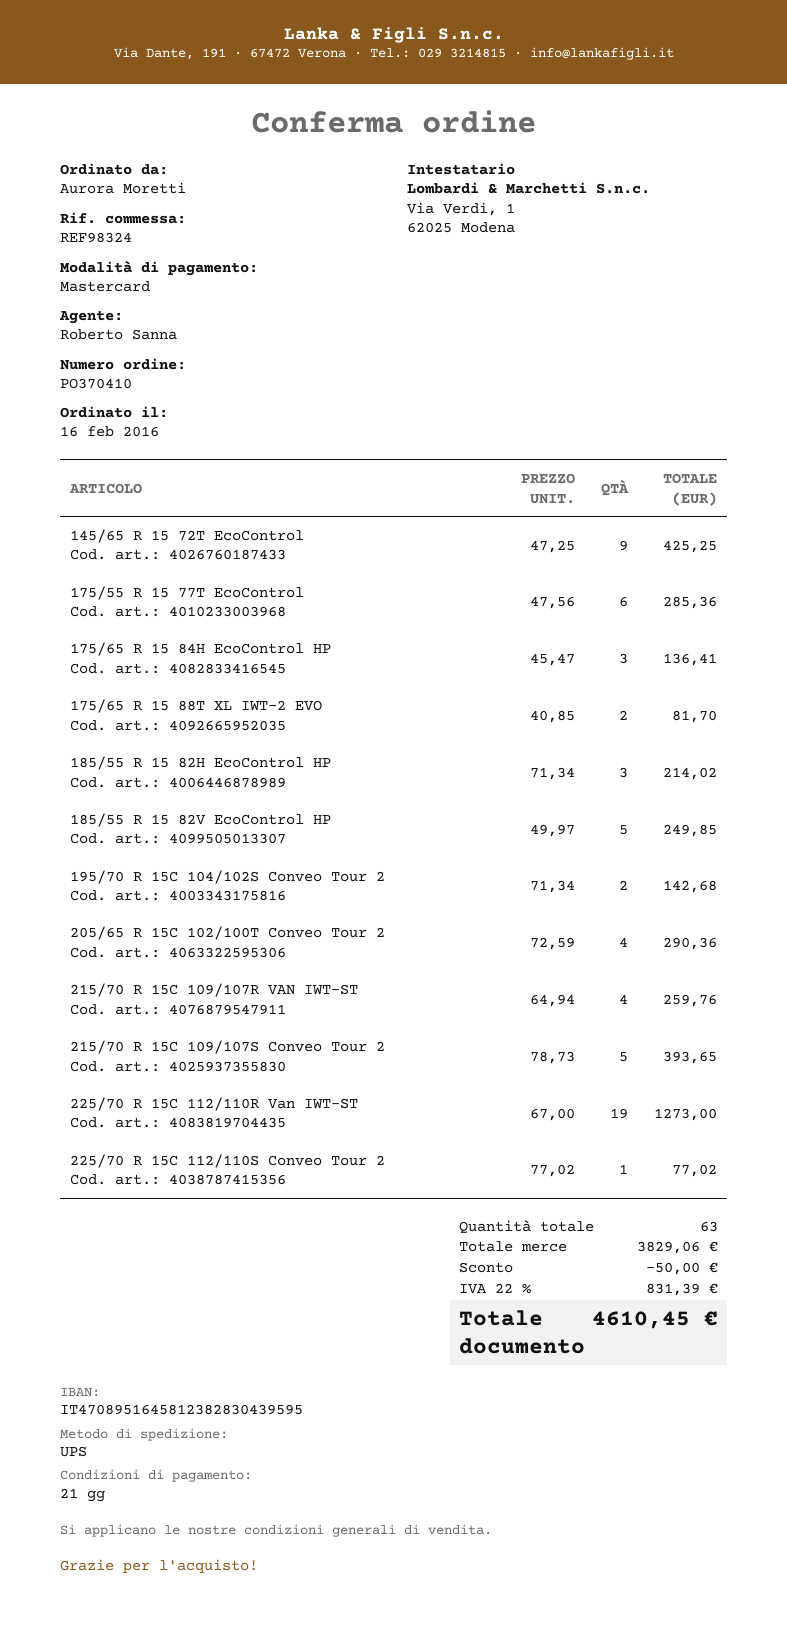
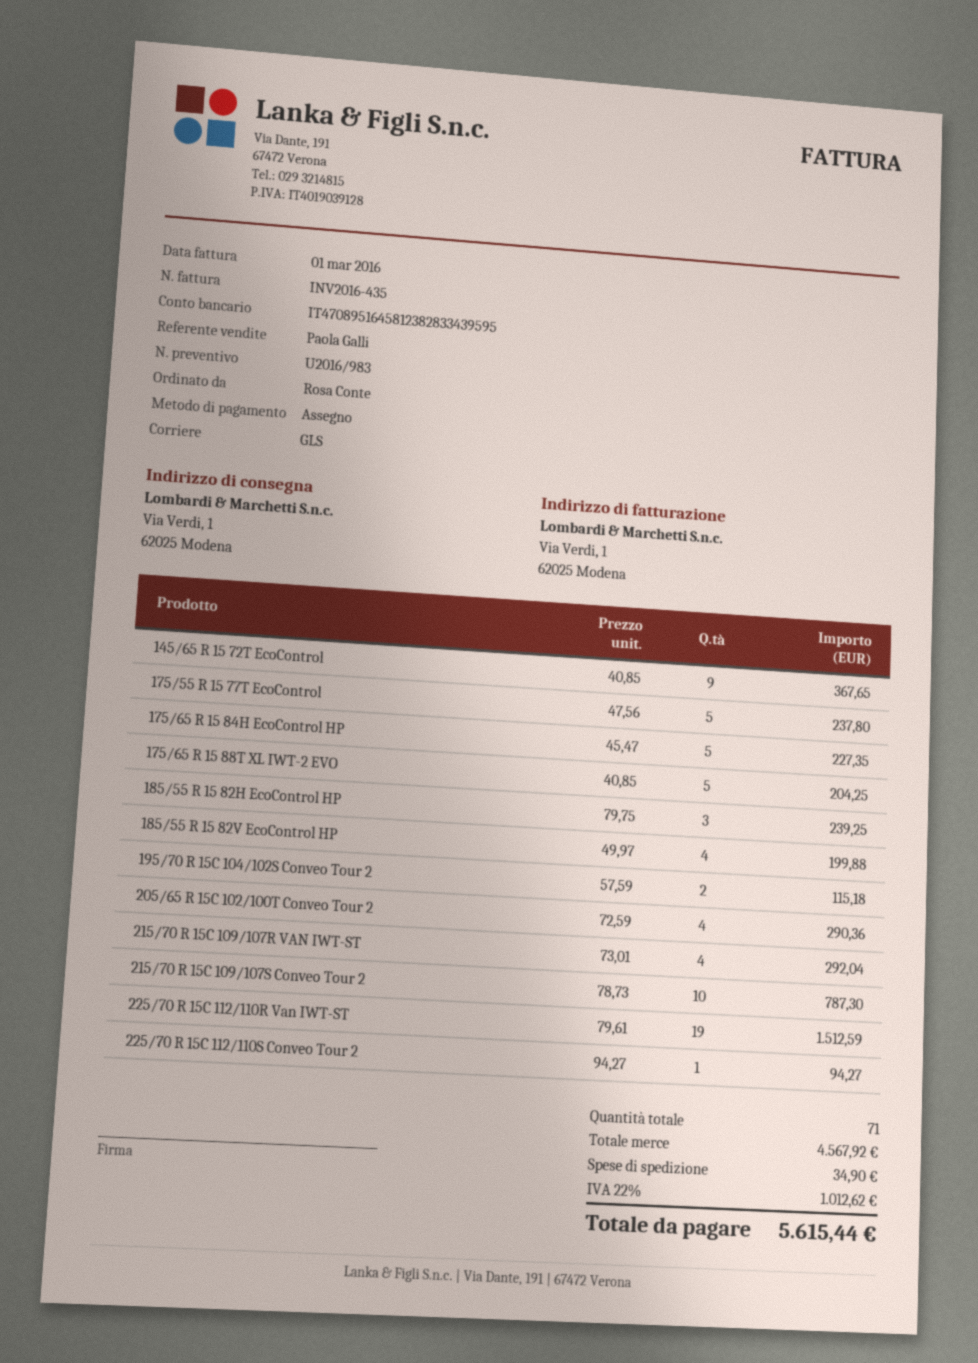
ordered by: Aurora Moretti -> Rosa Conte
sales rep: Roberto Sanna -> Paola Galli
payment method: Mastercard -> cheque
bank account: IT4708951645812382830439595 -> IT4708951645812382833439595
shipping method: UPS -> GLS
145/65 R 15 72T EcoControl: 9 x 47.25 = 425.25 -> 9 x 40.85 = 367.65
175/55 R 15 77T EcoControl: 6 x 47.56 = 285.36 -> 5 x 47.56 = 237.80
175/65 R 15 84H EcoControl HP: 3 x 45.47 = 136.41 -> 5 x 45.47 = 227.35
175/65 R 15 88T XL IWT-2 EVO: 2 x 40.85 = 81.70 -> 5 x 40.85 = 204.25
185/55 R 15 82H EcoControl HP: 3 x 71.34 = 214.02 -> 3 x 79.75 = 239.25
185/55 R 15 82V EcoControl HP: 5 x 49.97 = 249.85 -> 4 x 49.97 = 199.88
195/70 R 15C 104/102S Conveo Tour 2: 2 x 71.34 = 142.68 -> 2 x 57.59 = 115.18
215/70 R 15C 109/107R VAN IWT-ST: 4 x 64.94 = 259.76 -> 4 x 73.01 = 292.04
215/70 R 15C 109/107S Conveo Tour 2: 5 x 78.73 = 393.65 -> 10 x 78.73 = 787.30
225/70 R 15C 112/110R Van IWT-ST: 19 x 67.00 = 1273.00 -> 19 x 79.61 = 1512.59
225/70 R 15C 112/110S Conveo Tour 2: 1 x 77.02 = 77.02 -> 1 x 94.27 = 94.27
total quantity: 63 -> 71
subtotal: 3829.06 -> 4567.92
discount: 50.00 -> none
shipping: none -> 34.90
tax: 22% = 831.39 -> 22% = 1012.62
total: 4610.45 -> 5615.44

